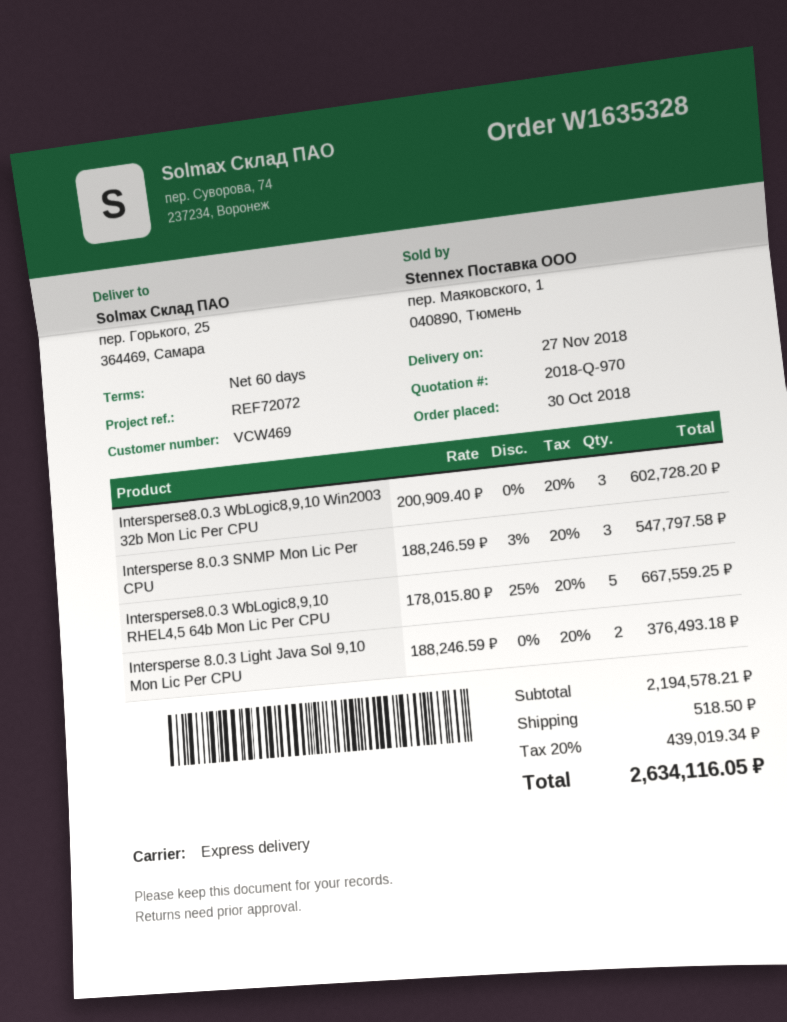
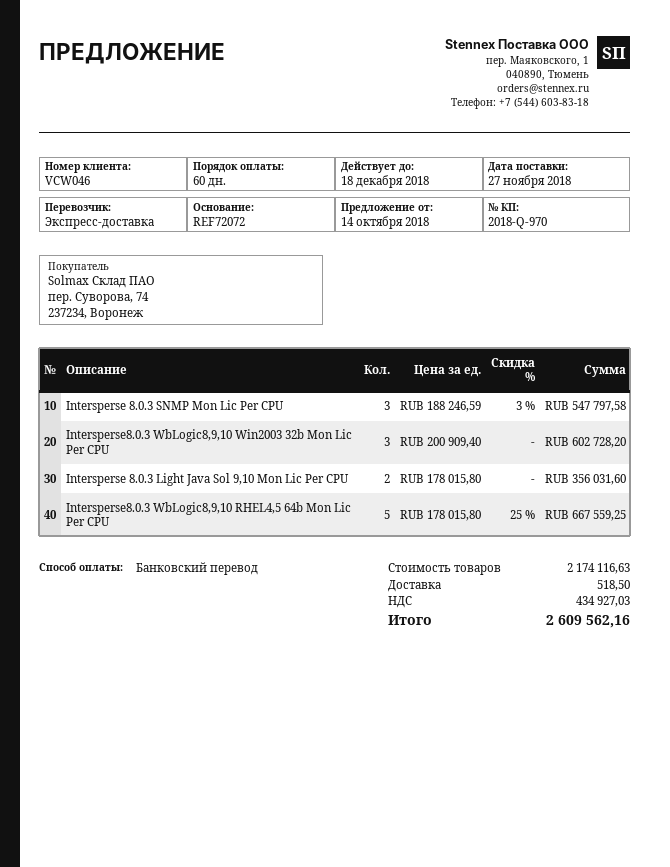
customer number: VCW469 -> VCW046
Intersperse 8.0.3 Light Java Sol 9,10 Mon Lic Per CPU: 2 x 188246.59 = 376493.18 -> 2 x 178015.80 = 356031.60
subtotal: 2194578.21 -> 2174116.63
tax: 439019.34 -> 434927.03
total: 2634116.05 -> 2609562.16

